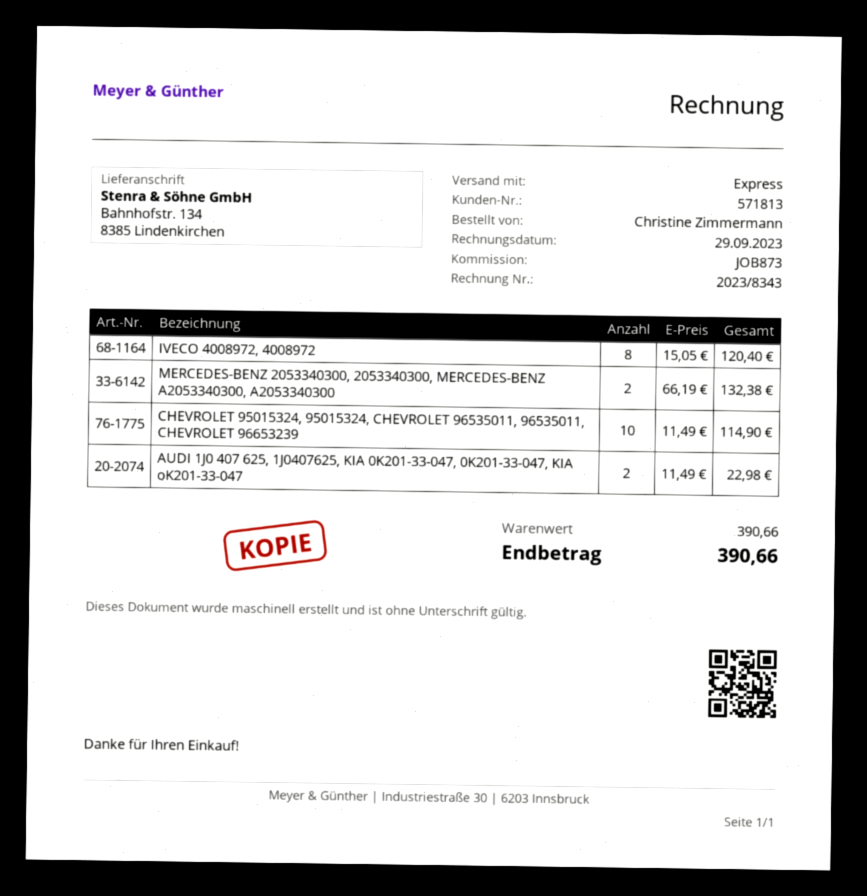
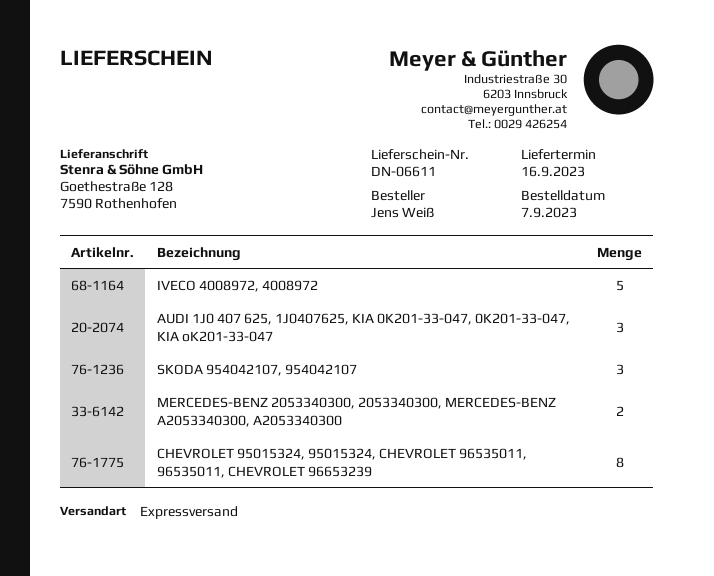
ordered by: Christine Zimmermann -> Jens Weiß
ship to: Bahnhofstr. 134, 8385 Lindenkirchen -> Goethestraße 128, 7590 Rothenhofen
IVECO 4008972, 4008972: 8 -> 5
CHEVROLET 95015324, 95015324, CHEVROLET 96535011, 96535011, CHEVROLET 96653239: 10 -> 8
AUDI 1J0 407 625, 1J0407625, KIA 0K201-33-047, 0K201-33-047, KIA oK201-33-047: 2 -> 3
SKODA 954042107, 954042107: none -> 3

